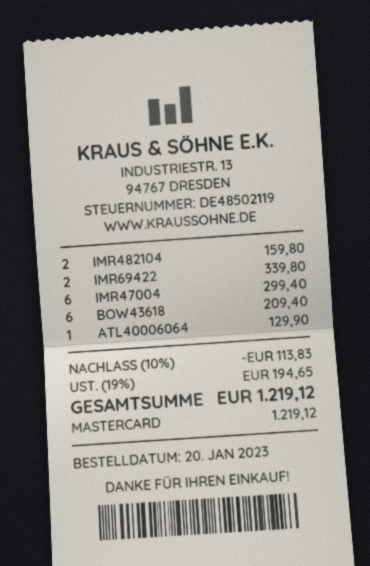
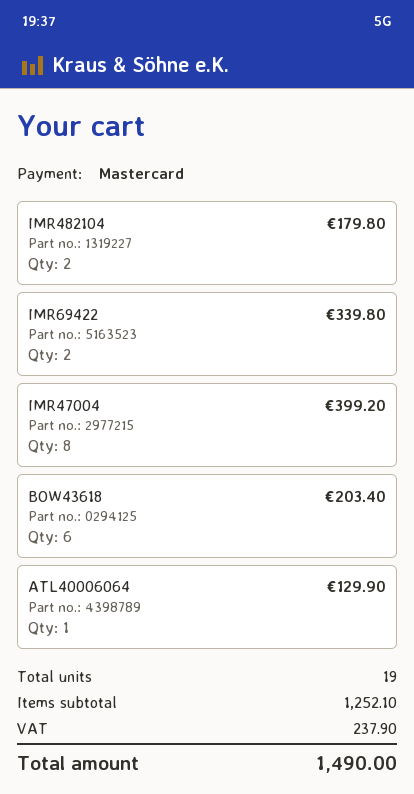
IMR482104: 2 for 159.80 -> 2 for 179.80
IMR47004: 6 for 299.40 -> 8 for 399.20
BOW43618: 6 for 209.40 -> 6 for 203.40
discount: 10% = 113.83 -> none
tax: 194.65 -> 237.90
total: 1219.12 -> 1490.00

